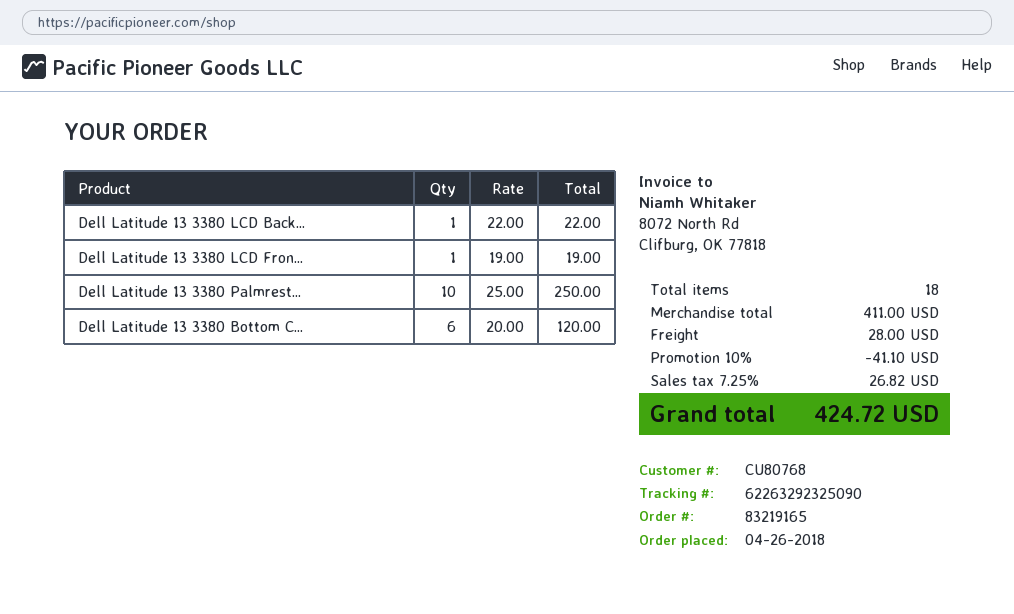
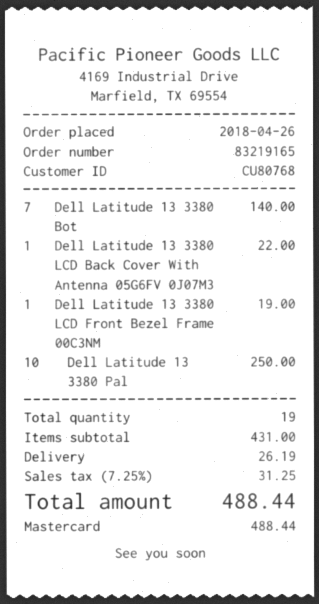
Dell Latitude 13 3380 Bottom C...: 6 for 120.00 -> 7 for 140.00
total quantity: 18 -> 19
subtotal: 411.00 -> 431.00
discount: 10% = 41.10 -> none
shipping: 28.00 -> 26.19
tax: 7.25% = 26.82 -> 7.25% = 31.25
total: 424.72 -> 488.44

